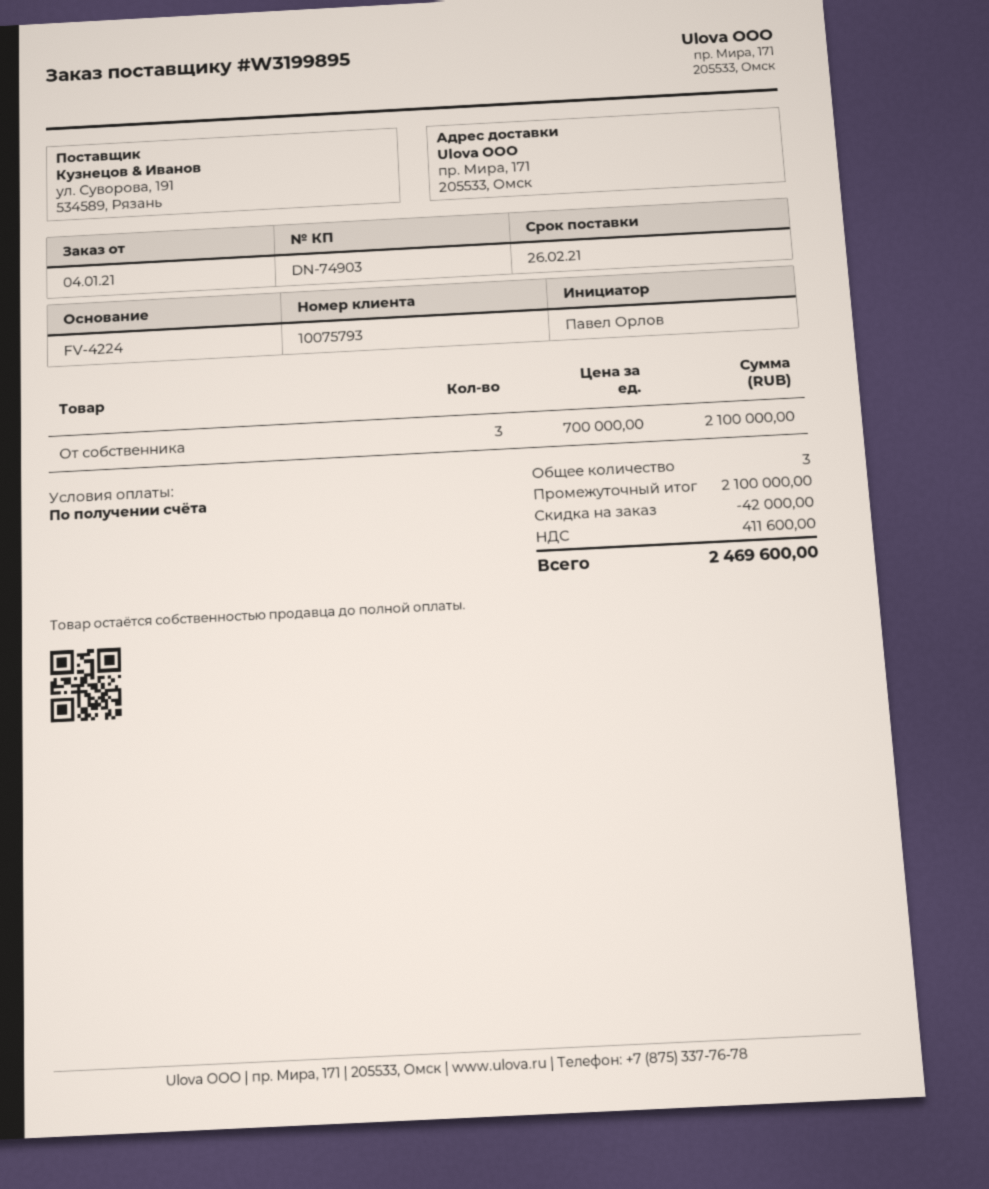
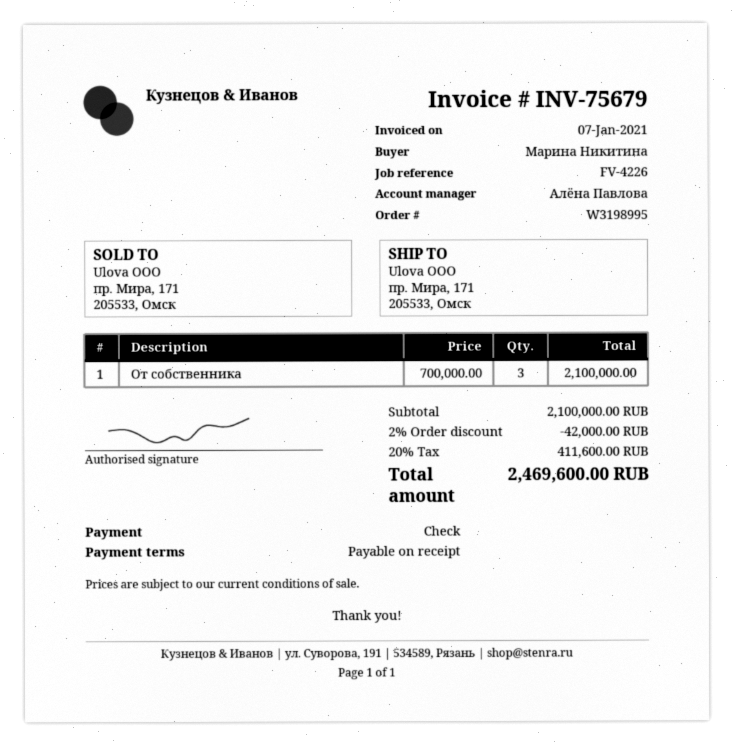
order number: W3199895 -> W3198995
reference: FV-4224 -> FV-4226
ordered by: Павел Орлов -> Марина Никитина

